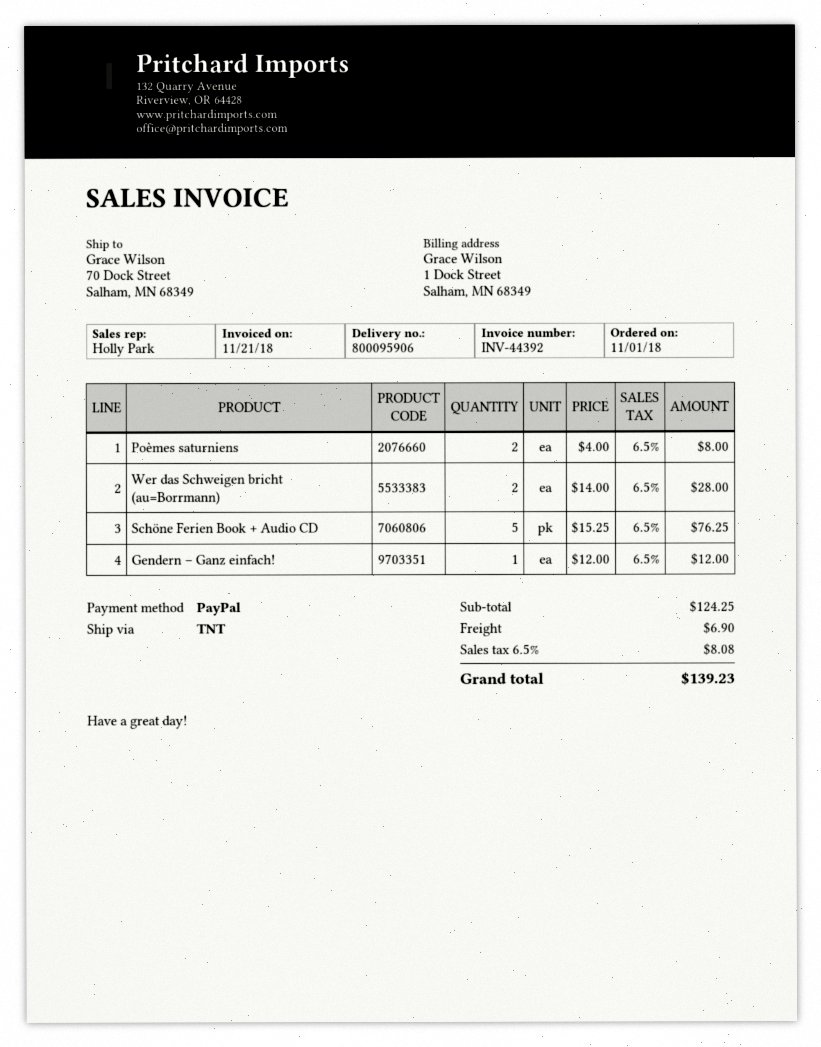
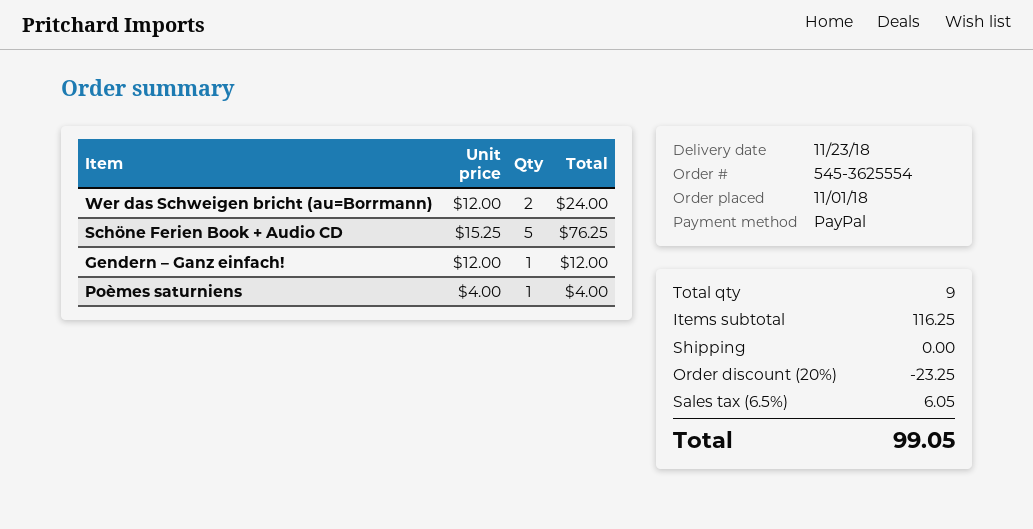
Poèmes saturniens: 2 x 4.00 = 8.00 -> 1 x 4.00 = 4.00
Wer das Schweigen bricht (au=Borrmann): 2 x 14.00 = 28.00 -> 2 x 12.00 = 24.00
subtotal: 124.25 -> 116.25
discount: none -> 20% = 23.25
shipping: 6.90 -> 0.00
tax: 6.5% = 8.08 -> 6.5% = 6.05
total: 139.23 -> 99.05

